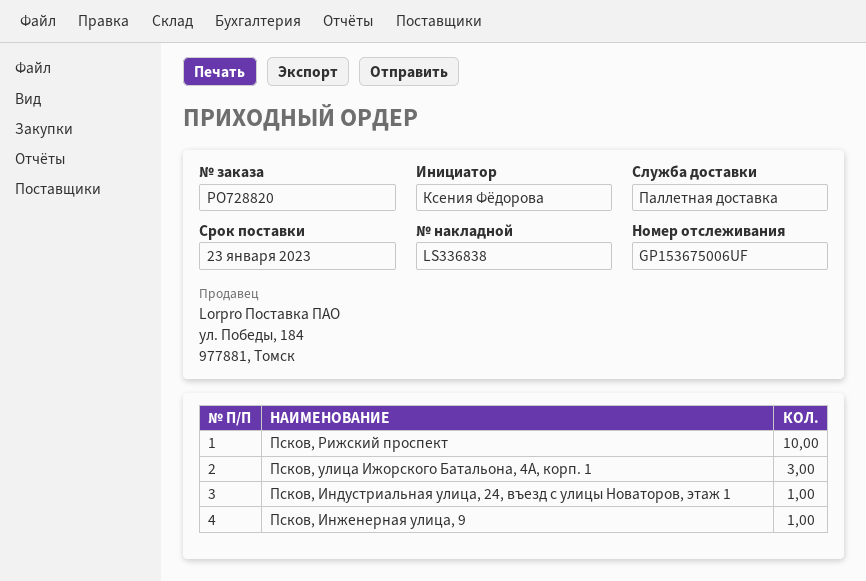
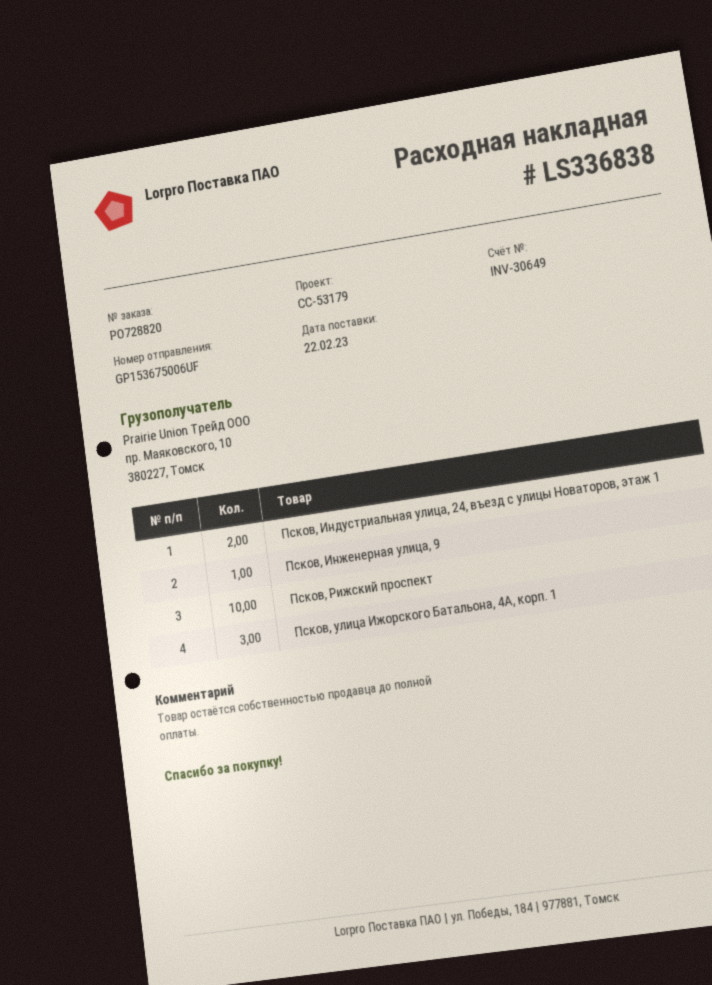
delivery date: 2023-01-23 -> 2023-02-22
Псков, Индустриальная улица, 24, въезд с улицы Новаторов, этаж 1: 1 -> 2

